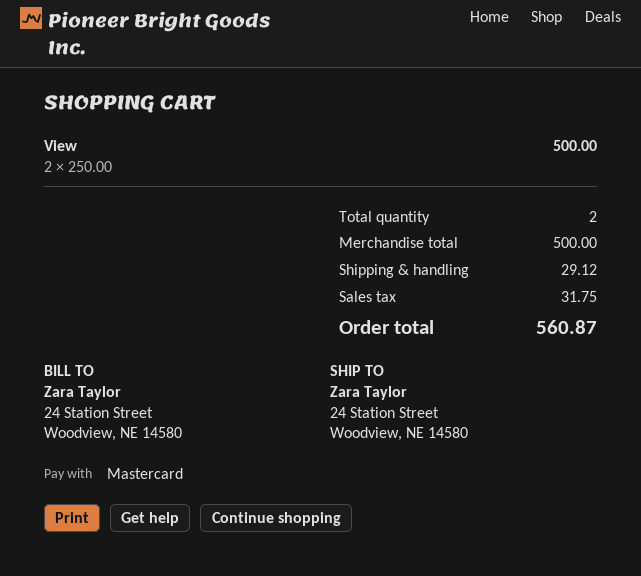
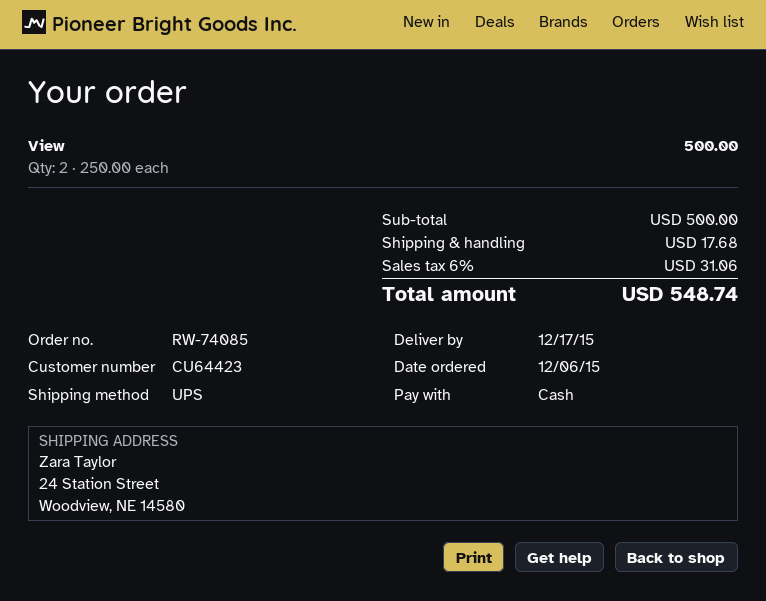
payment method: Mastercard -> cash
shipping: 29.12 -> 17.68
tax: 31.75 -> 31.06
total: 560.87 -> 548.74

